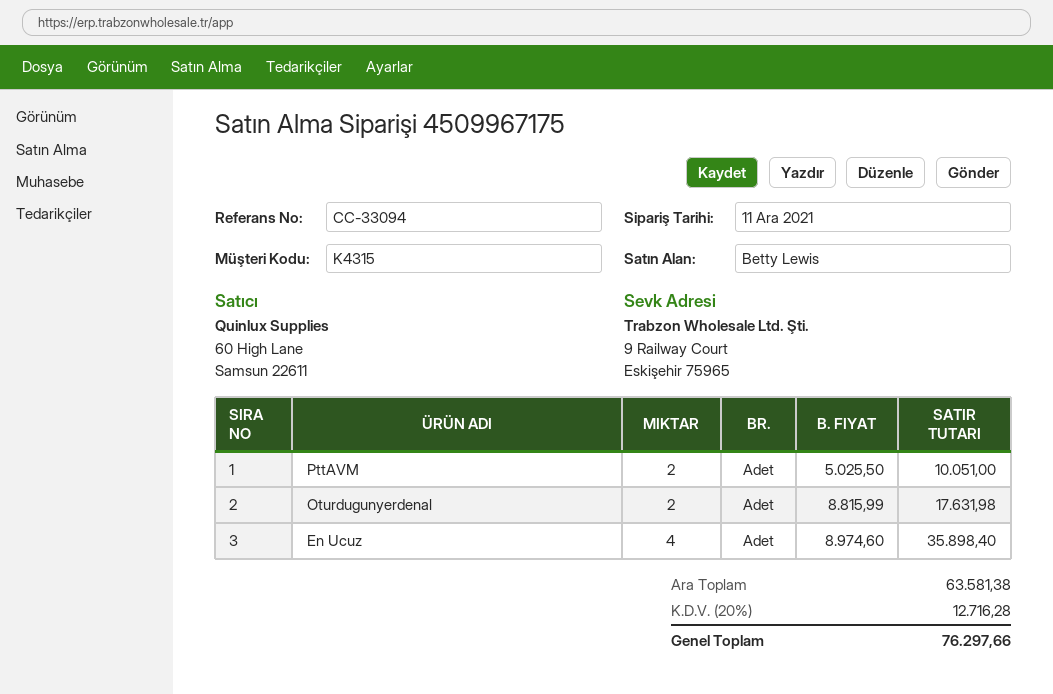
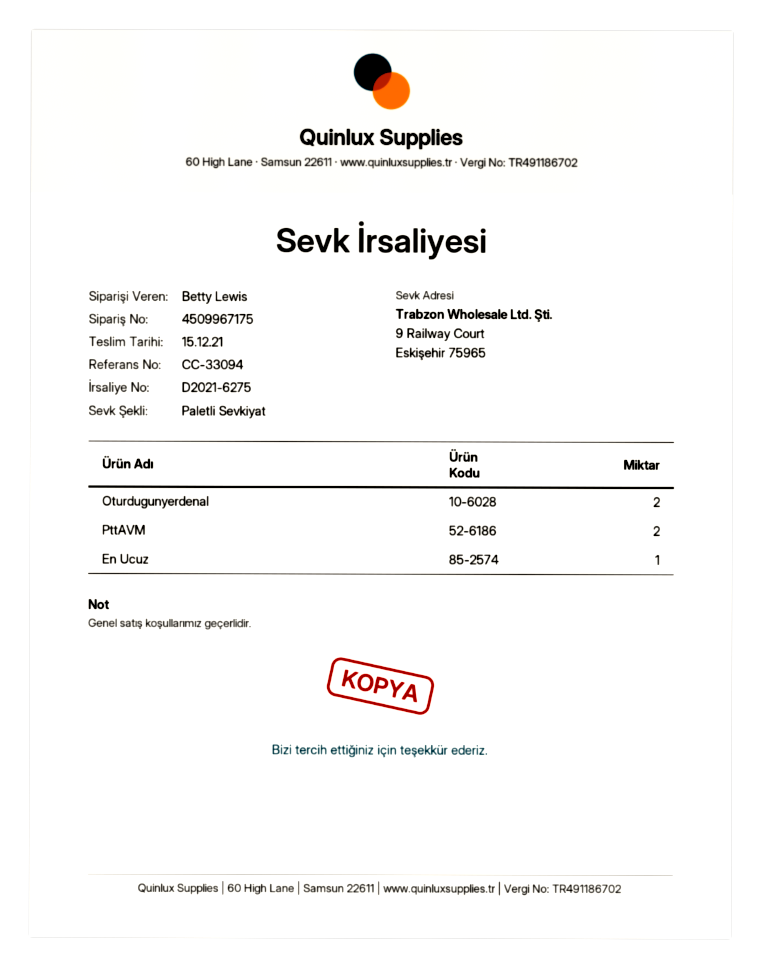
En Ucuz: 4 -> 1

